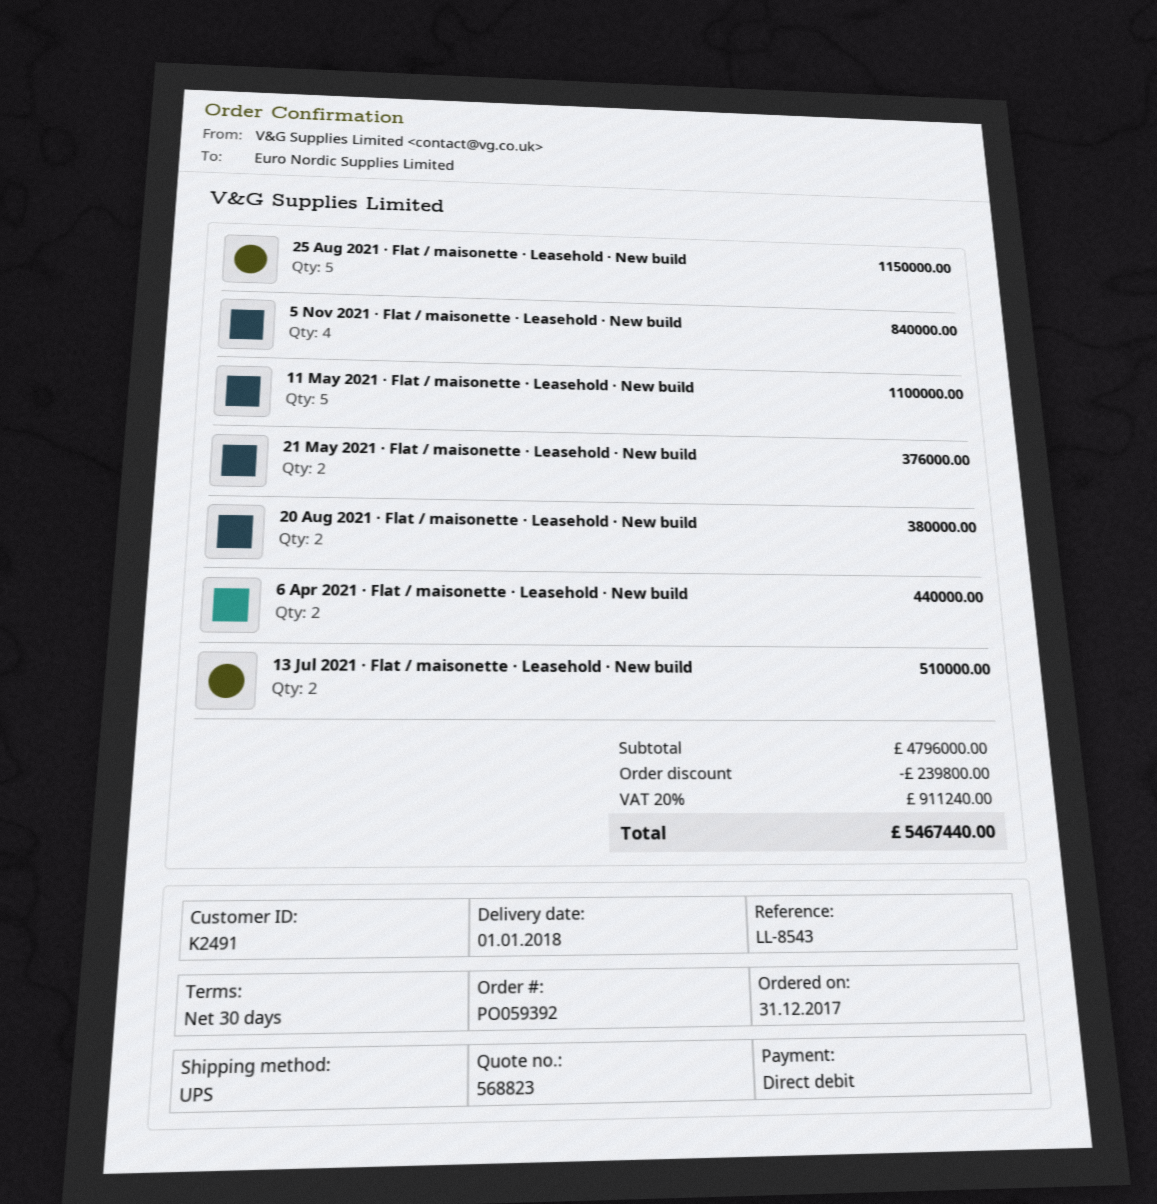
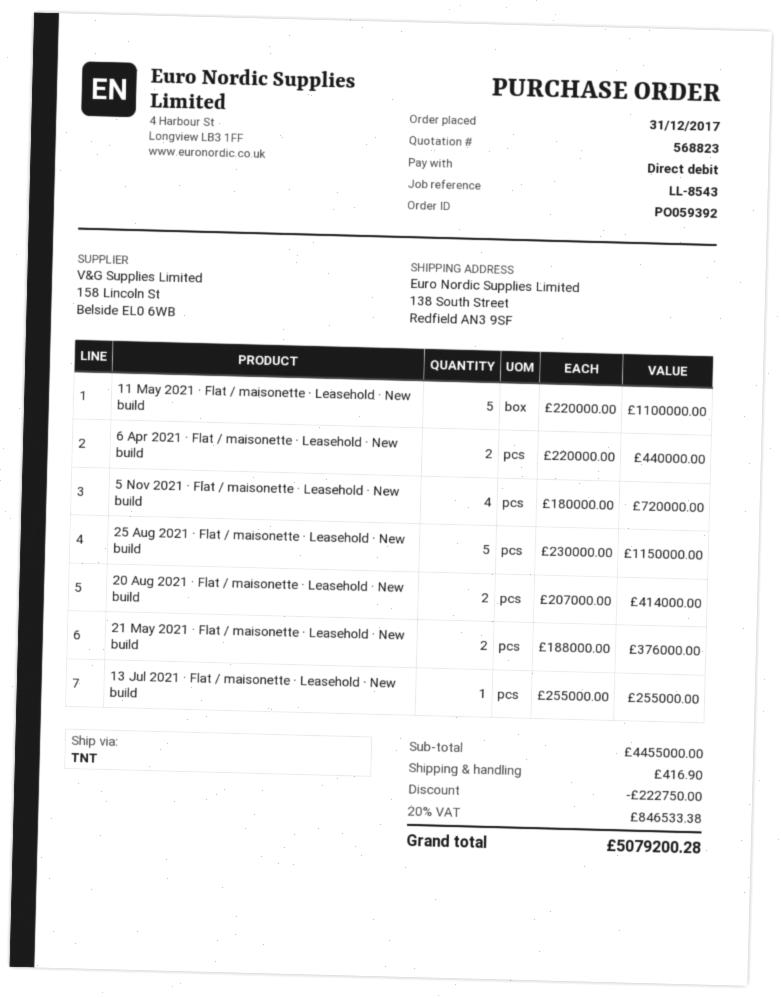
shipping method: UPS -> TNT
5 Nov 2021 · Flat / maisonette · Leasehold · New build: 4 for 840000.00 -> 4 for 720000.00
20 Aug 2021 · Flat / maisonette · Leasehold · New build: 2 for 380000.00 -> 2 for 414000.00
13 Jul 2021 · Flat / maisonette · Leasehold · New build: 2 for 510000.00 -> 1 for 255000.00
subtotal: 4796000.00 -> 4455000.00
discount: 239800.00 -> 222750.00
shipping: none -> 416.90
tax: 20% = 911240.00 -> 20% = 846533.38
total: 5467440.00 -> 5079200.28

